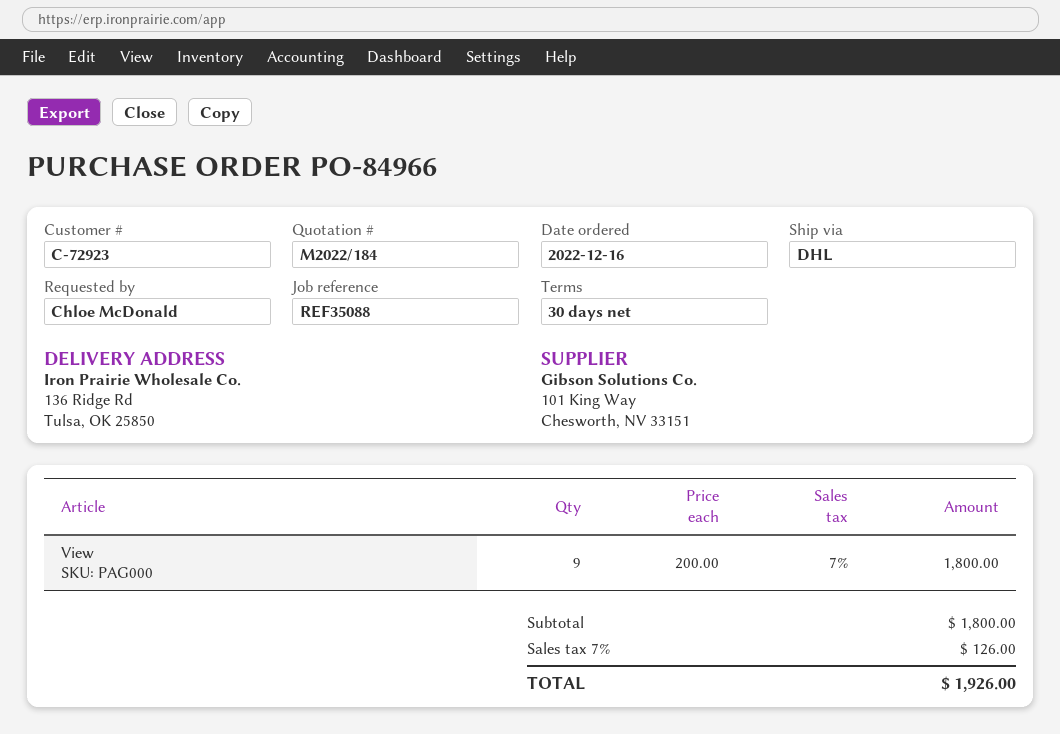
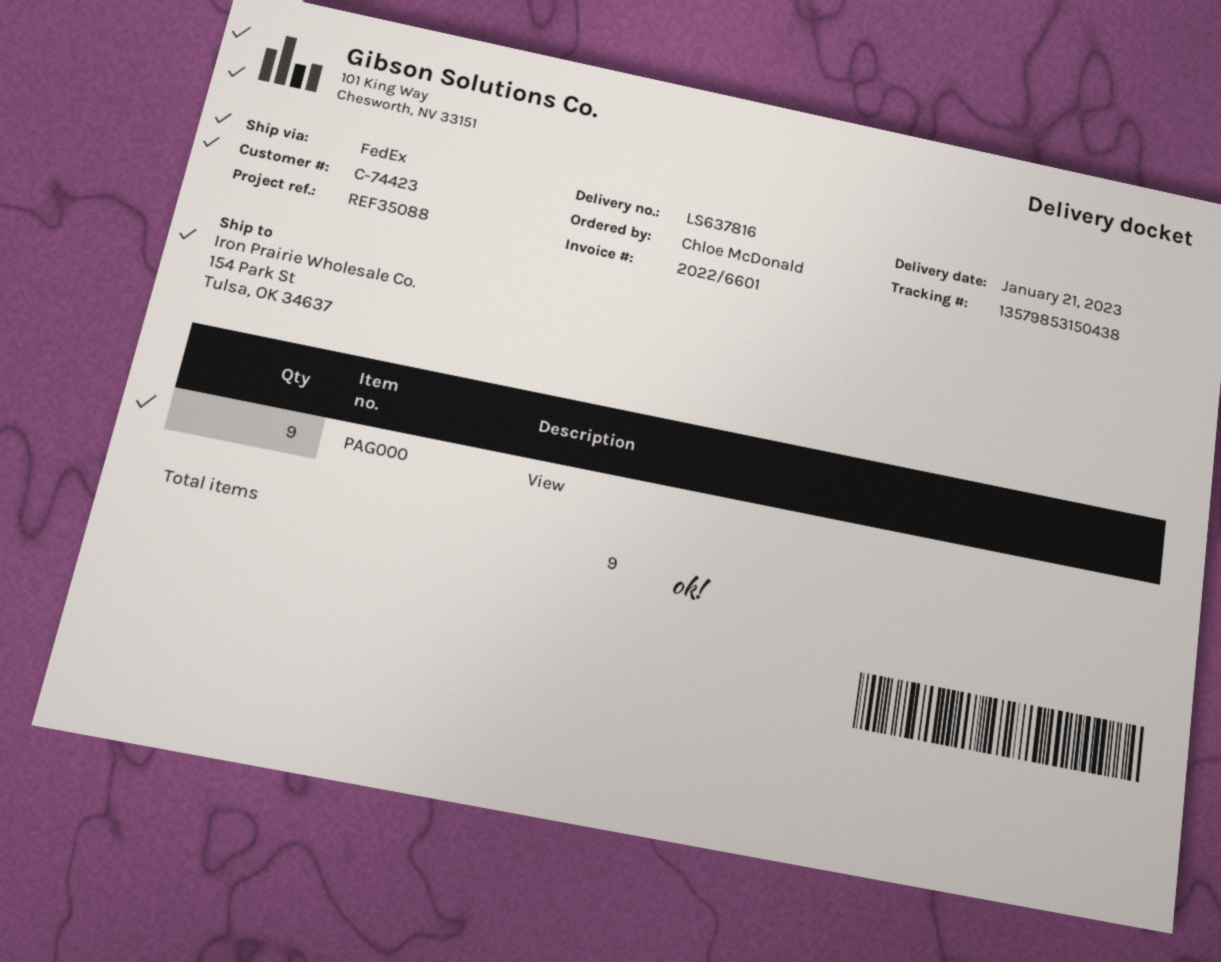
customer number: C-72923 -> C-74423
shipping method: DHL -> FedEx
ship to: 136 Ridge Rd, Tulsa, OK 25850 -> 154 Park St, Tulsa, OK 34637

